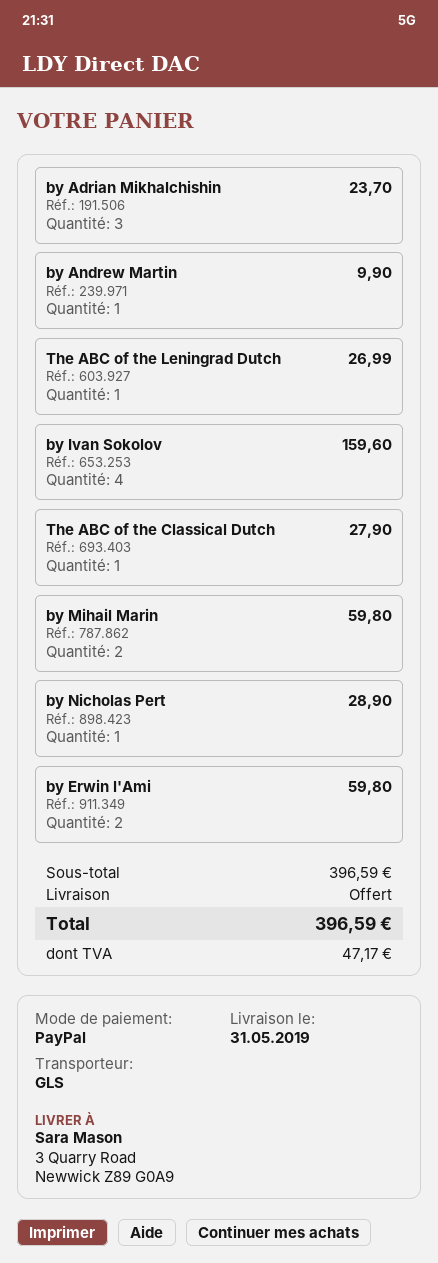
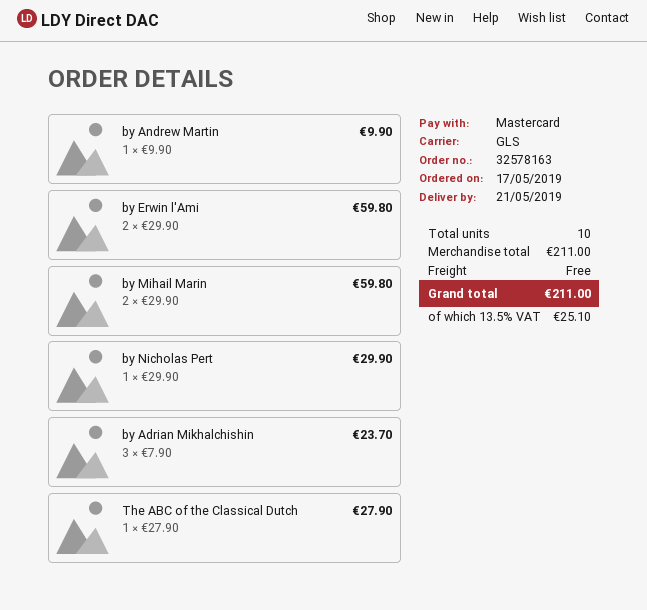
delivery date: 2019-05-31 -> 2019-05-21
payment method: PayPal -> Mastercard
The ABC of the Leningrad Dutch: 1 for 26.99 -> none
by Ivan Sokolov: 4 for 159.60 -> none
by Nicholas Pert: 1 for 28.90 -> 1 for 29.90
subtotal: 396.59 -> 211.00
tax: 47.17 -> 25.10
total: 396.59 -> 211.00

